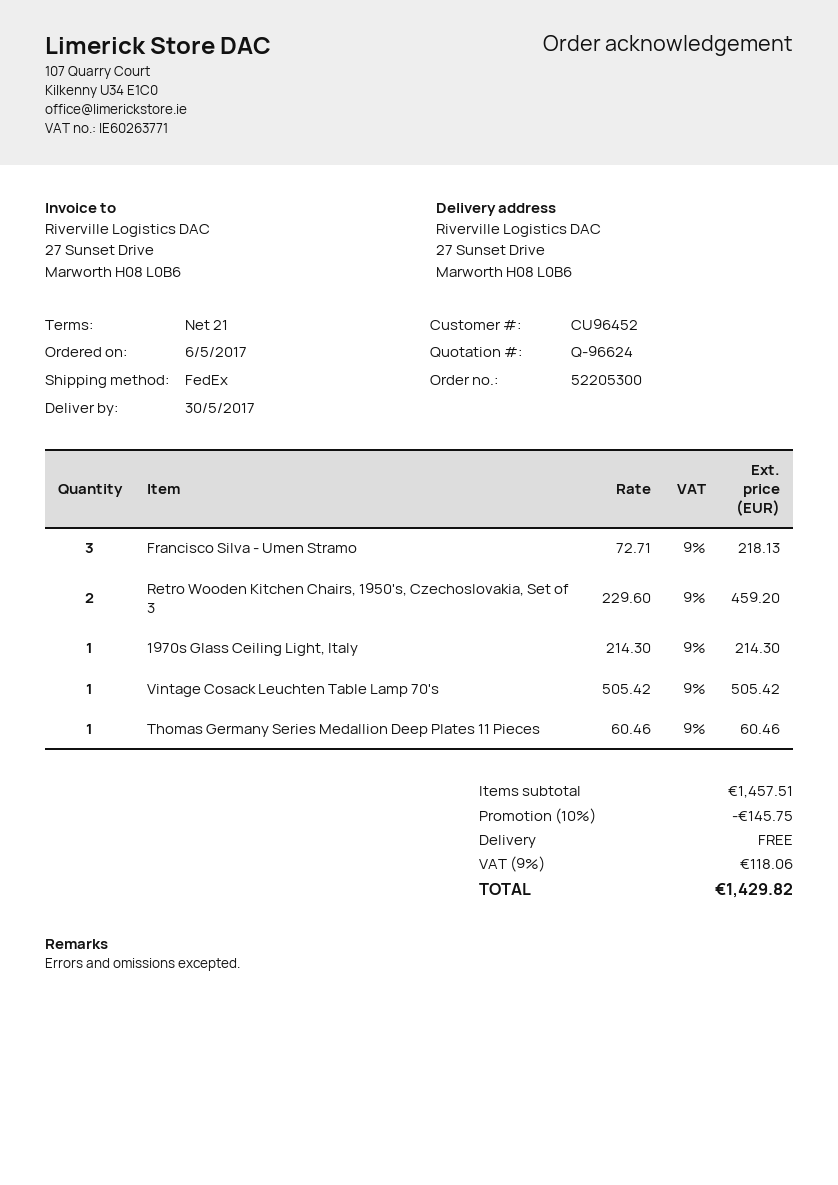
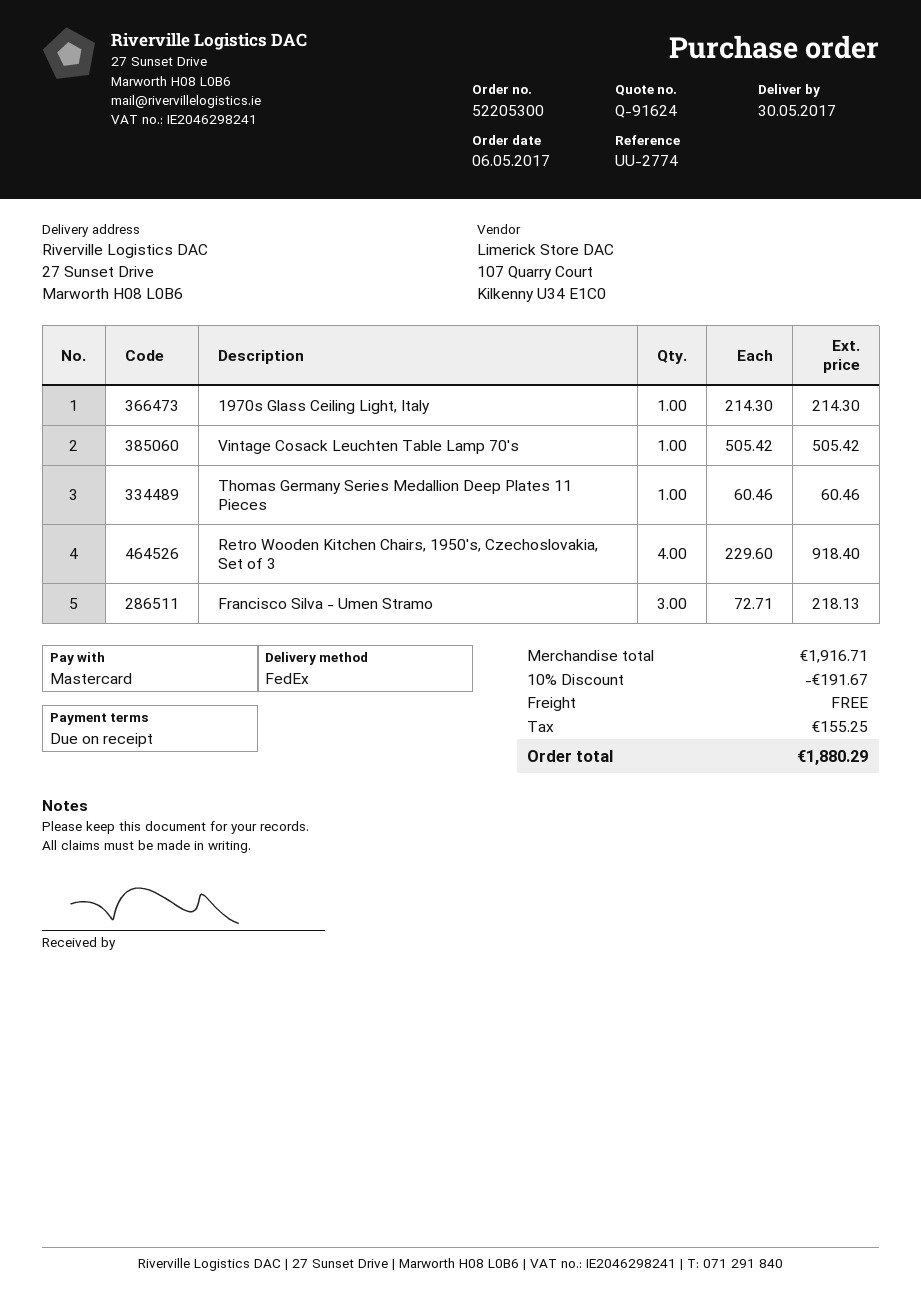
quote number: Q-96624 -> Q-91624
payment terms: 21 days -> on receipt
Retro Wooden Kitchen Chairs, 1950's, Czechoslovakia, Set of 3: 2 x 229.60 = 459.20 -> 4 x 229.60 = 918.40
subtotal: 1457.51 -> 1916.71
discount: 10% = 145.75 -> 10% = 191.67
tax: 118.06 -> 155.25
total: 1429.82 -> 1880.29

